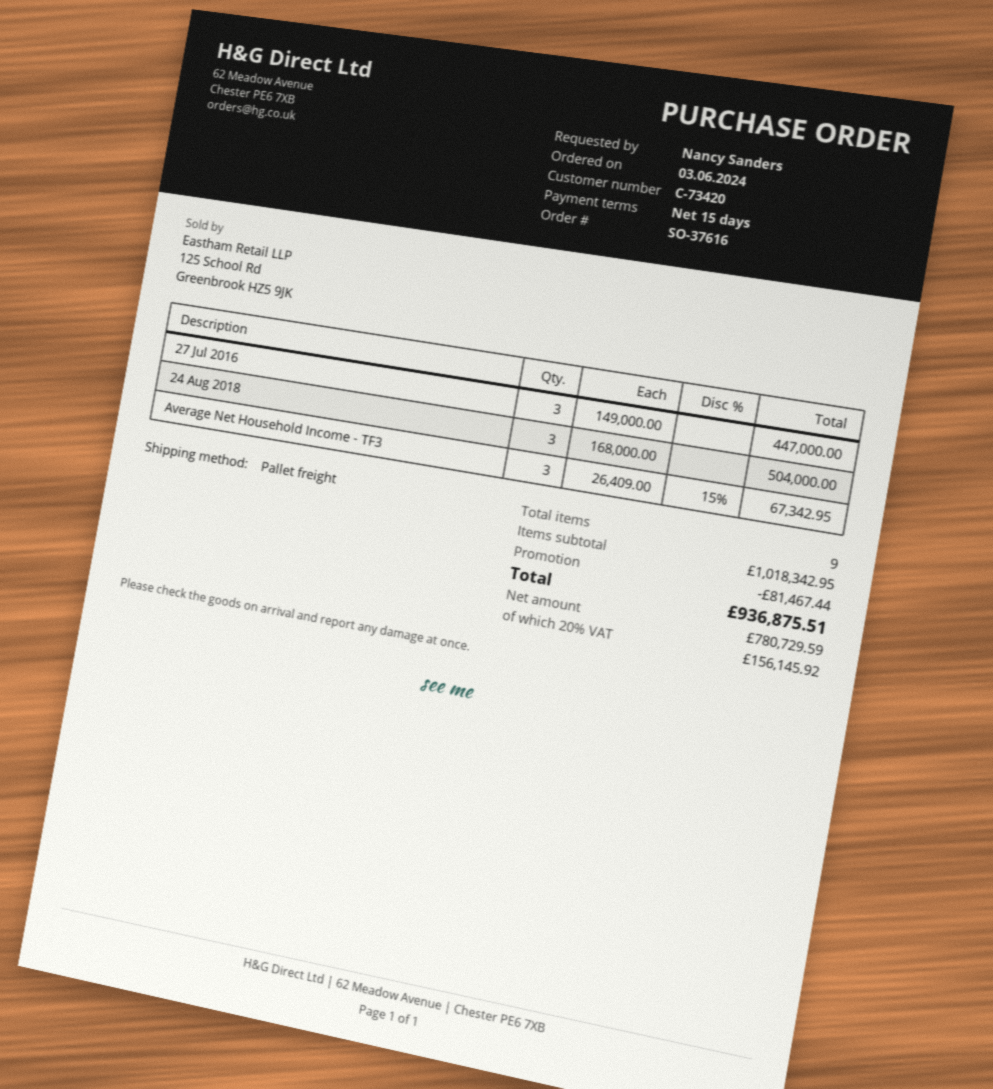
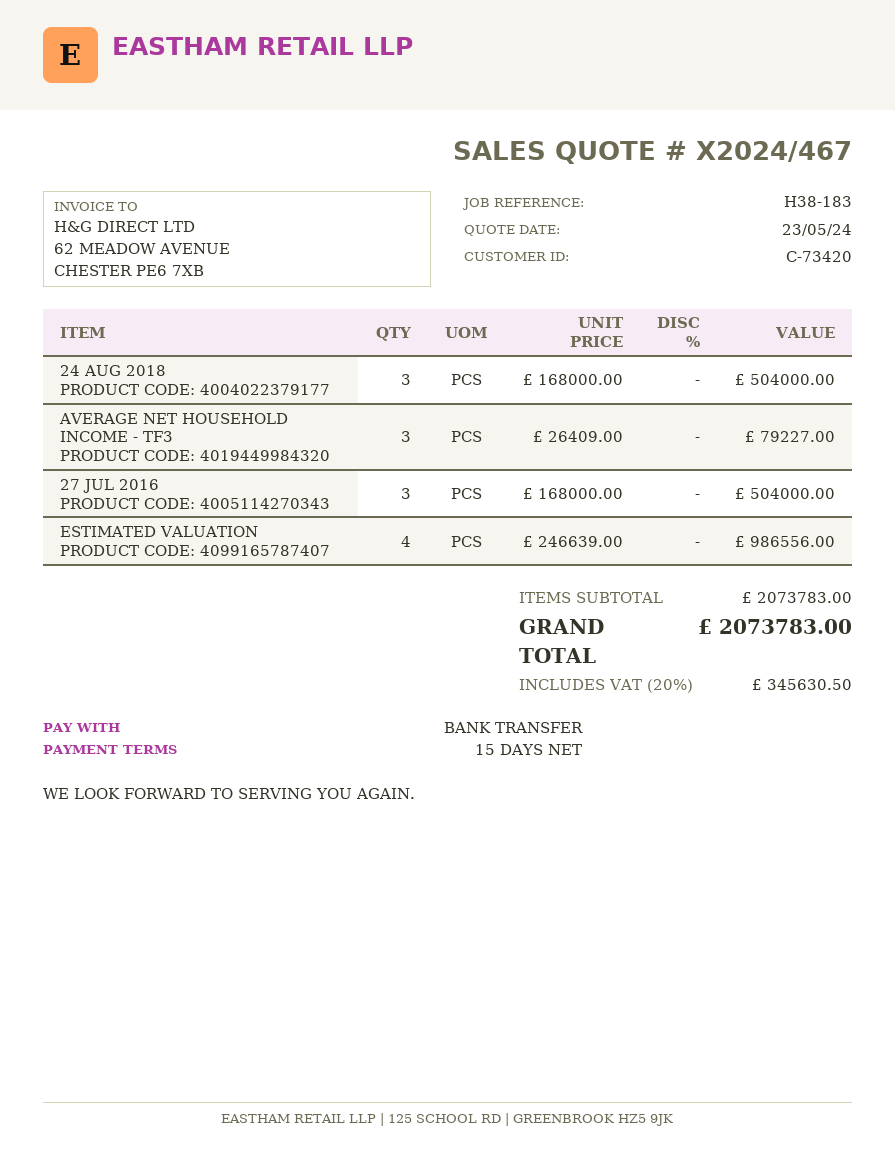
27 Jul 2016: 3 x 149000.00 = 447000.00 -> 3 x 168000.00 = 504000.00
Average Net Household Income - TF3: 3 x 26409.00 - 15% = 67342.95 -> 3 x 26409.00 = 79227.00
ESTIMATED VALUATION: none -> 4 x 246639.00 = 986556.00
subtotal: 1018342.95 -> 2073783.00
discount: 81467.44 -> none
tax: 20% = 156145.92 -> 20% = 345630.50
total: 936875.51 -> 2073783.00

